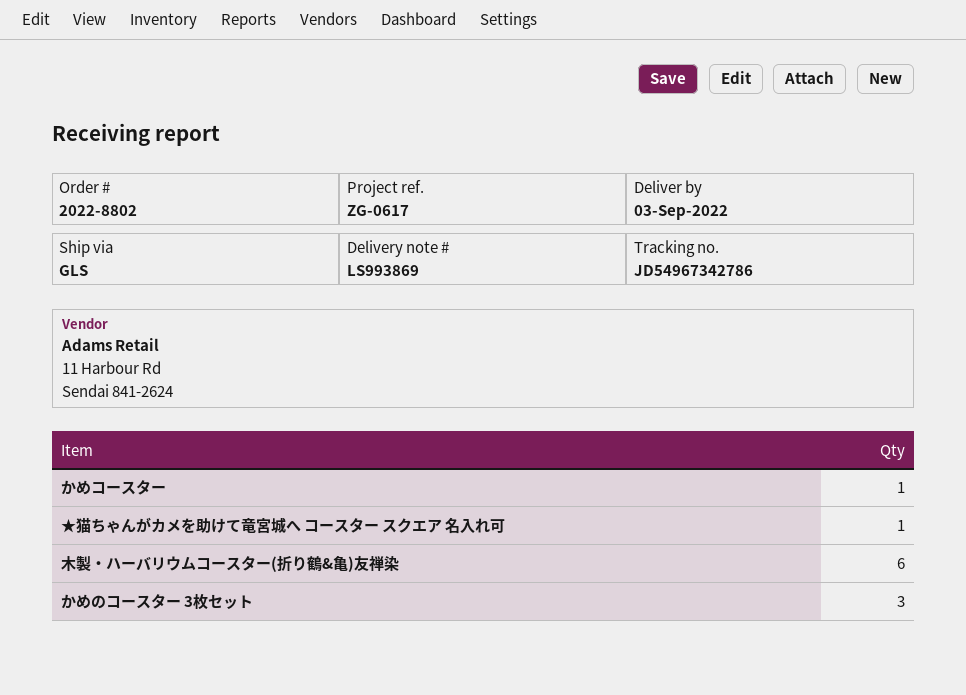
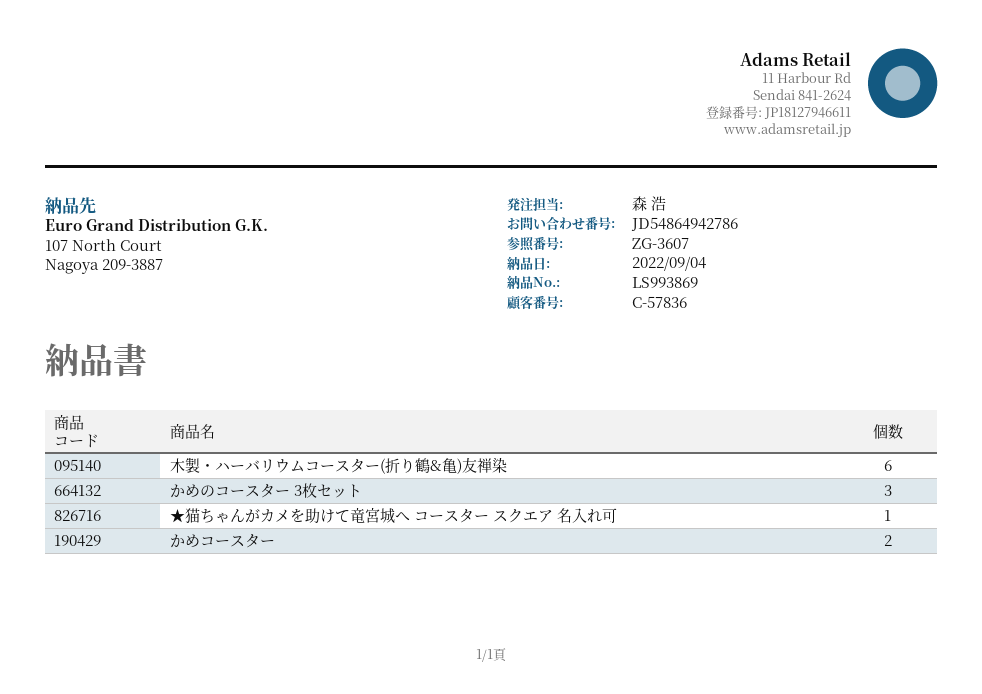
delivery date: 2022-09-03 -> 2022-09-04
reference: ZG-0617 -> ZG-3607
tracking number: JD54967342786 -> JD54864942786
かめコースター: 1 -> 2

